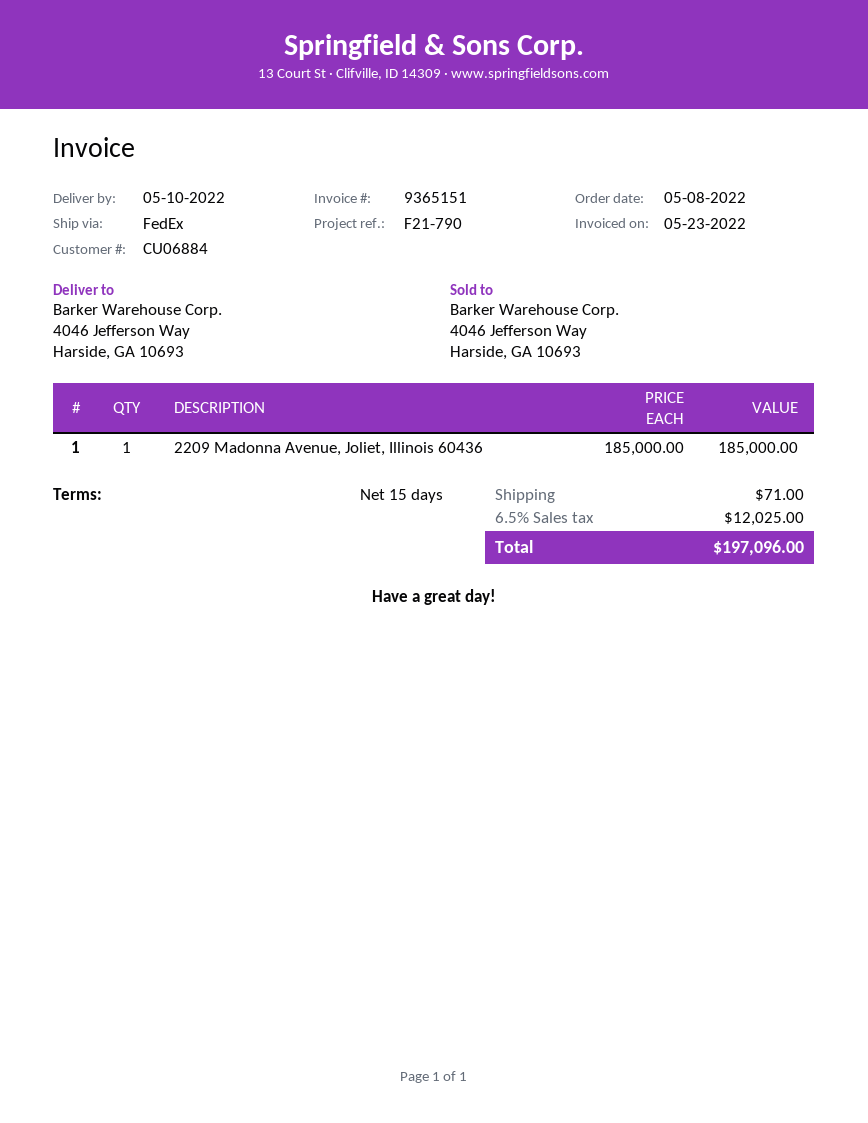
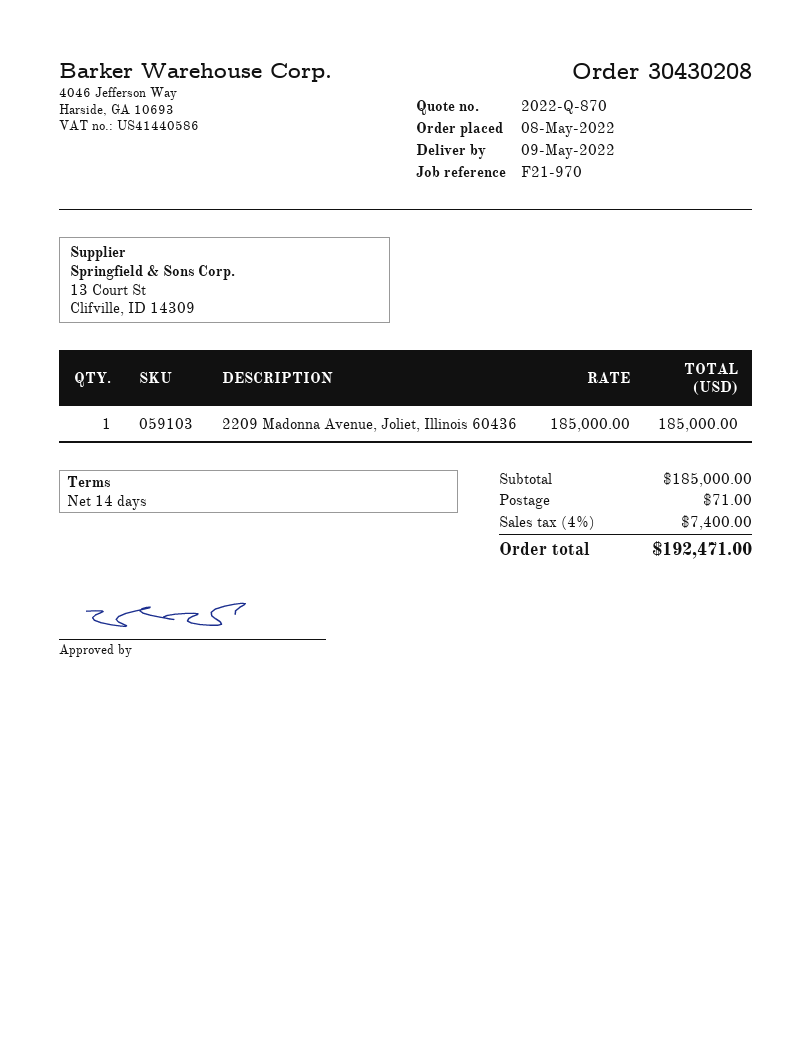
delivery date: 2022-05-10 -> 2022-05-09
payment terms: 15 days -> 14 days
reference: F21-790 -> F21-970
tax: 6.5% = 12025.00 -> 4% = 7400.00
total: 197096.00 -> 192471.00

